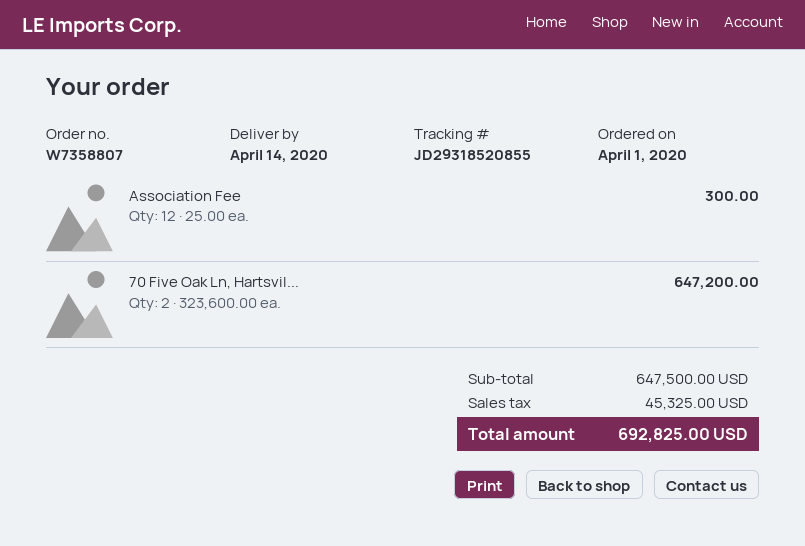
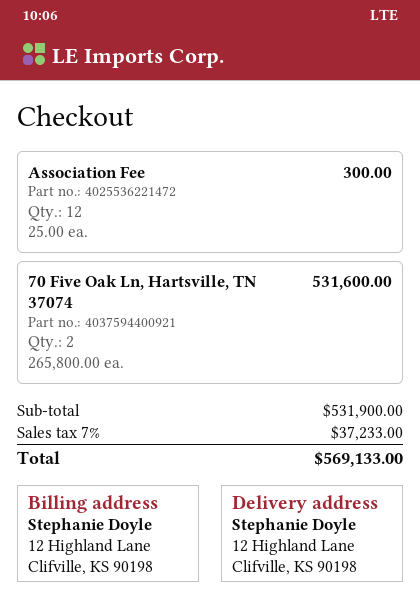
70 Five Oak Ln, Hartsvil...: 2 x 323600.00 = 647200.00 -> 2 x 265800.00 = 531600.00
subtotal: 647500.00 -> 531900.00
tax: 45325.00 -> 37233.00
total: 692825.00 -> 569133.00

